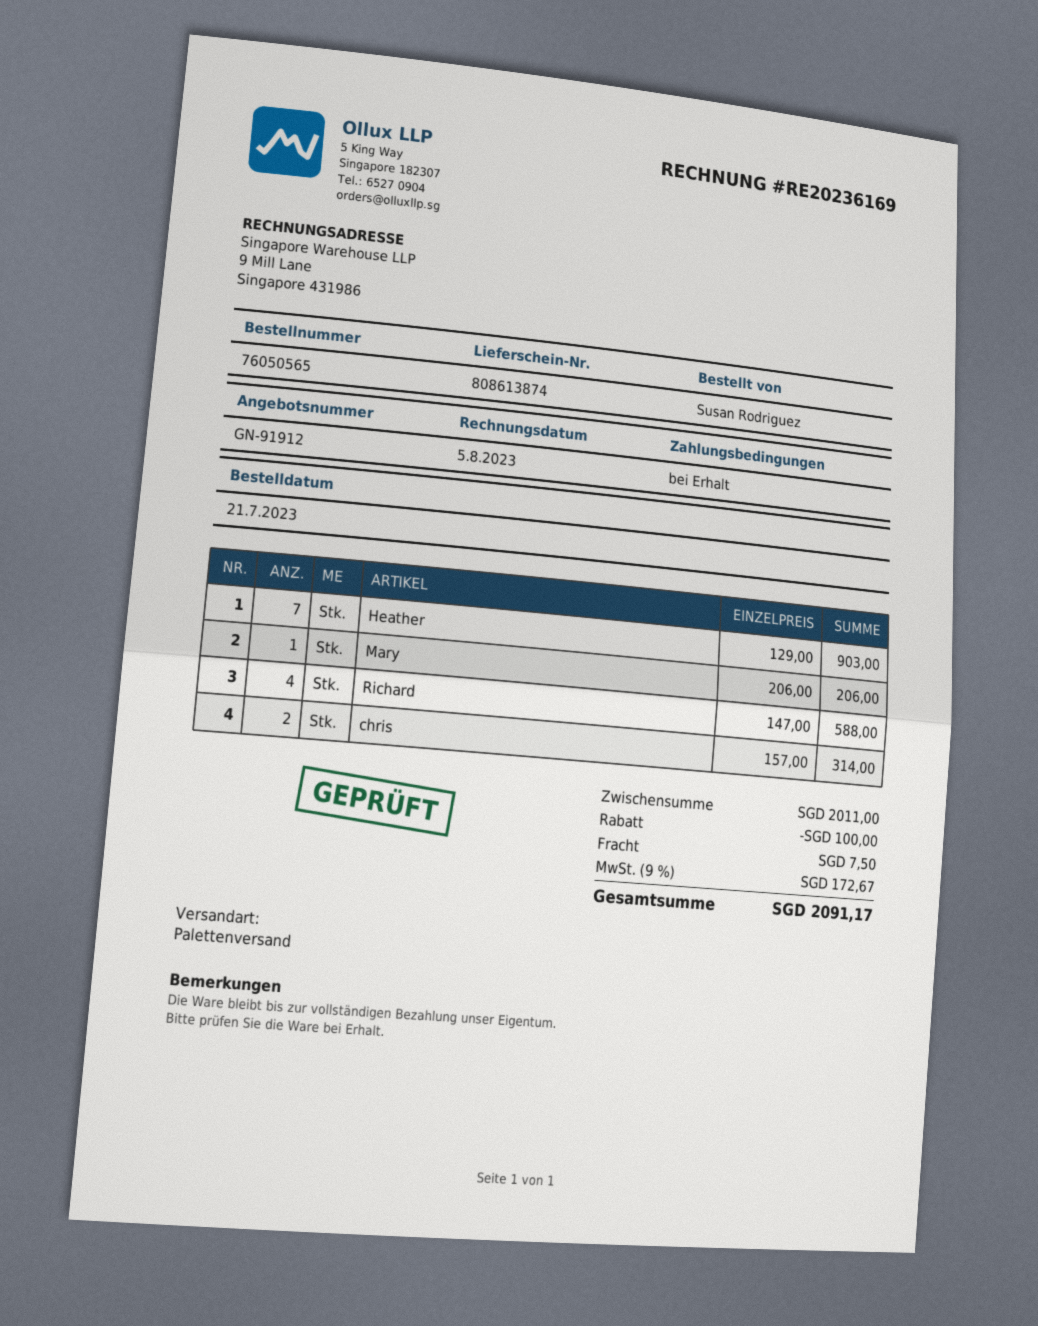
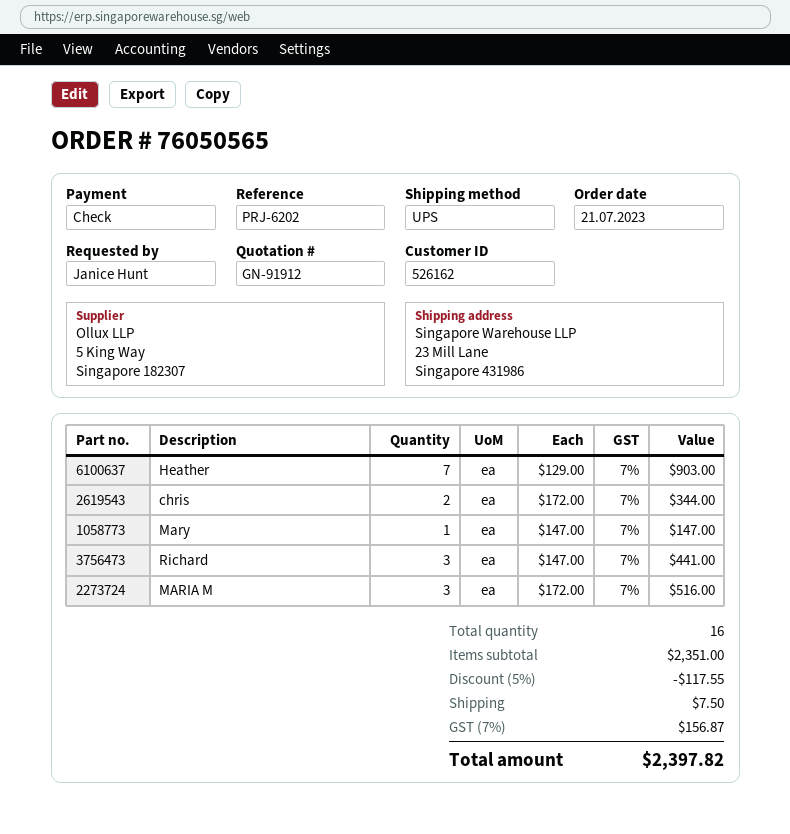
ordered by: Susan Rodriguez -> Janice Hunt
shipping method: pallet freight -> UPS
Mary: 1 x 206.00 = 206.00 -> 1 x 147.00 = 147.00
Richard: 4 x 147.00 = 588.00 -> 3 x 147.00 = 441.00
chris: 2 x 157.00 = 314.00 -> 2 x 172.00 = 344.00
MARIA M: none -> 3 x 172.00 = 516.00
subtotal: 2011.00 -> 2351.00
discount: 100.00 -> 117.55
tax: 9% = 172.67 -> 7% = 156.87
total: 2091.17 -> 2397.82

